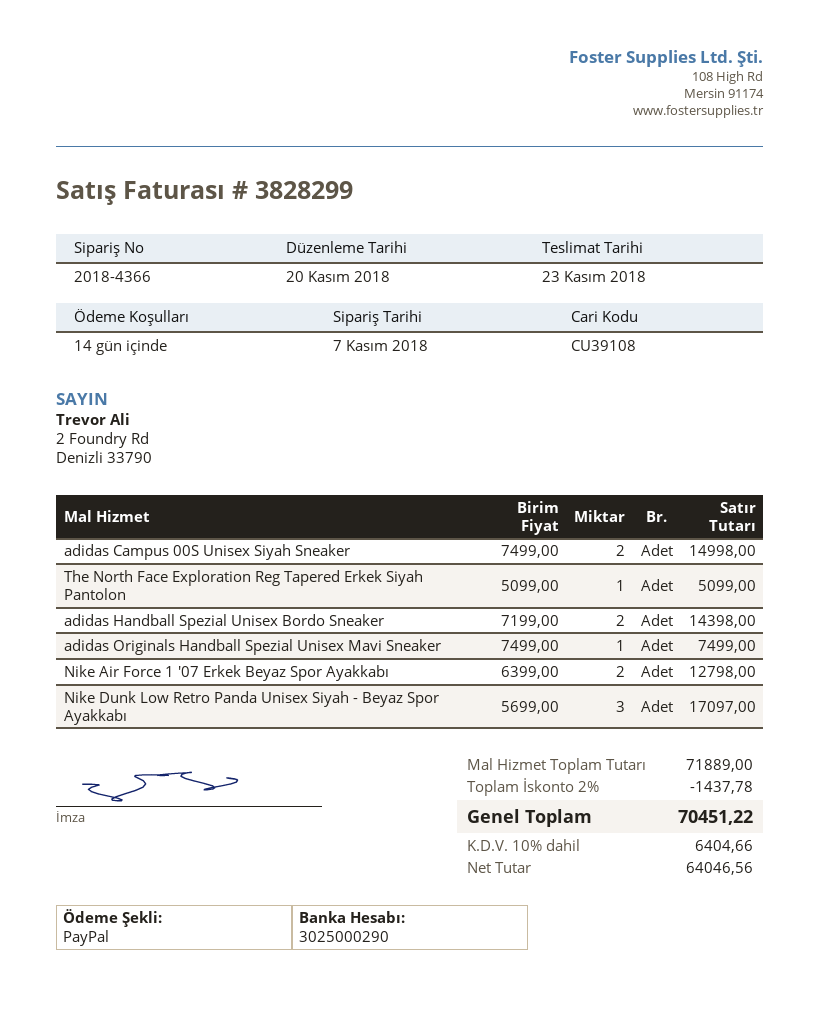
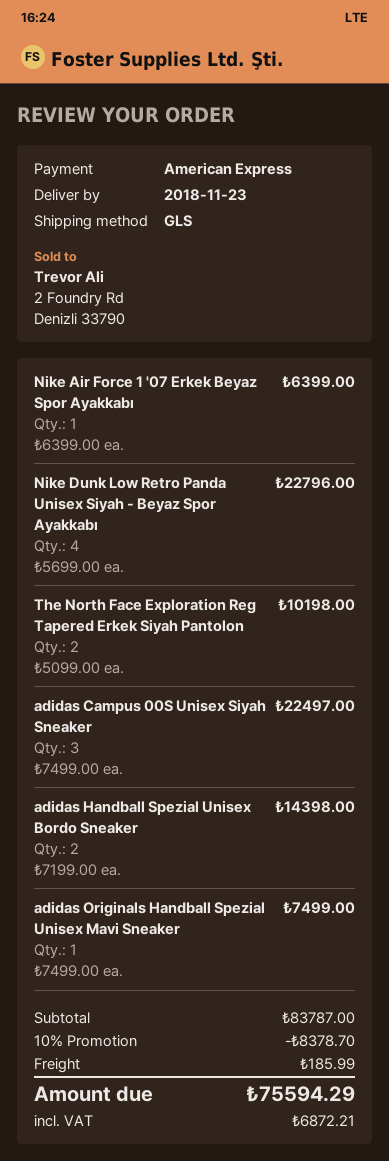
payment method: PayPal -> American Express
adidas Campus 00S Unisex Siyah Sneaker: 2 x 7499.00 = 14998.00 -> 3 x 7499.00 = 22497.00
The North Face Exploration Reg Tapered Erkek Siyah Pantolon: 1 x 5099.00 = 5099.00 -> 2 x 5099.00 = 10198.00
Nike Air Force 1 '07 Erkek Beyaz Spor Ayakkabı: 2 x 6399.00 = 12798.00 -> 1 x 6399.00 = 6399.00
Nike Dunk Low Retro Panda Unisex Siyah - Beyaz Spor Ayakkabı: 3 x 5699.00 = 17097.00 -> 4 x 5699.00 = 22796.00
subtotal: 71889.00 -> 83787.00
discount: 2% = 1437.78 -> 10% = 8378.70
shipping: none -> 185.99
tax: 6404.66 -> 6872.21
total: 70451.22 -> 75594.29

